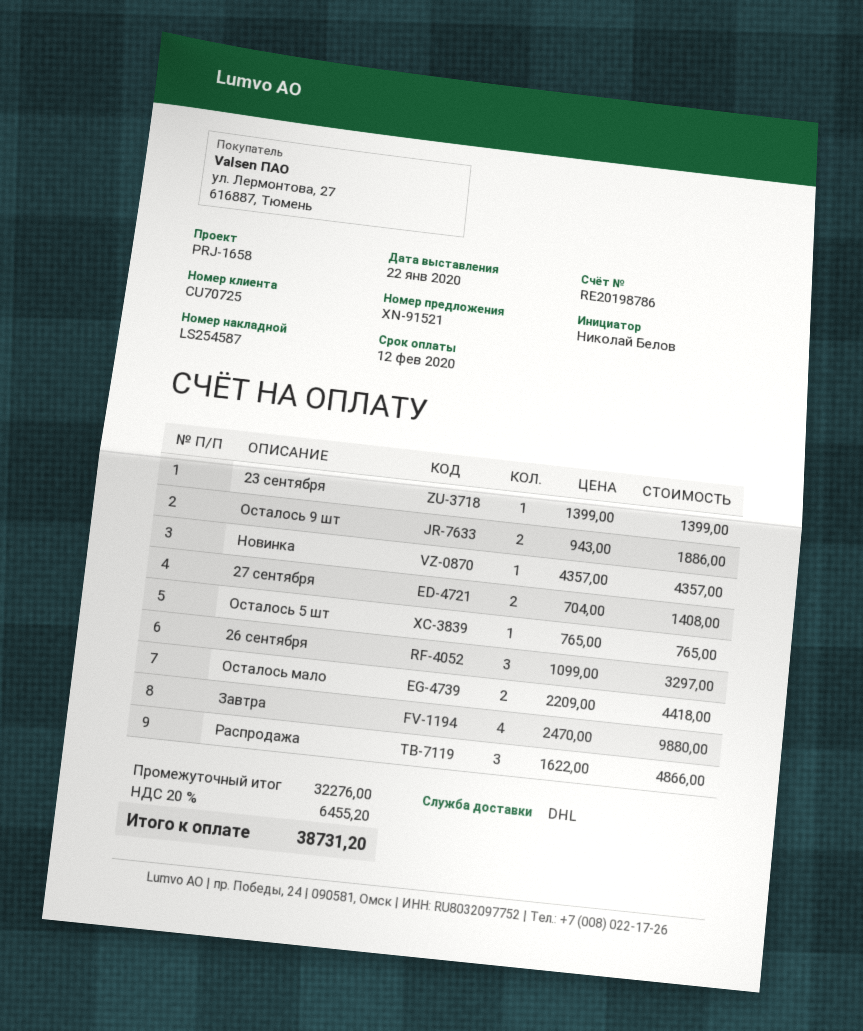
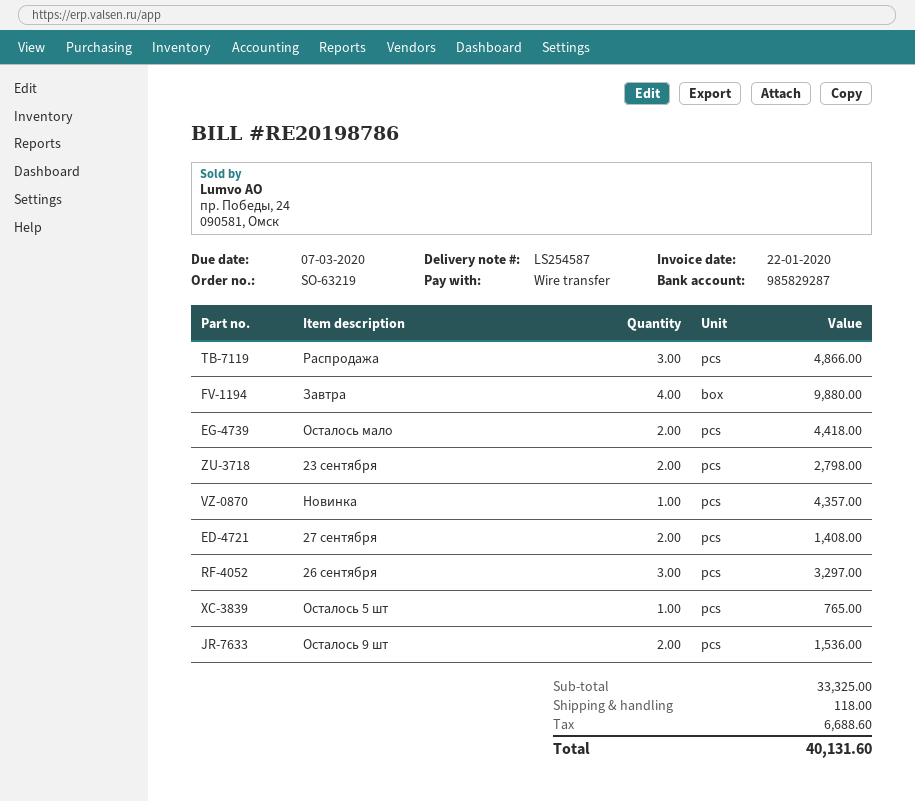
due date: 2020-02-12 -> 2020-03-07
23 сентября: 1 for 1399.00 -> 2 for 2798.00
Осталось 9 шт: 2 for 1886.00 -> 2 for 1536.00
subtotal: 32276.00 -> 33325.00
shipping: none -> 118.00
tax: 6455.20 -> 6688.60
total: 38731.20 -> 40131.60

